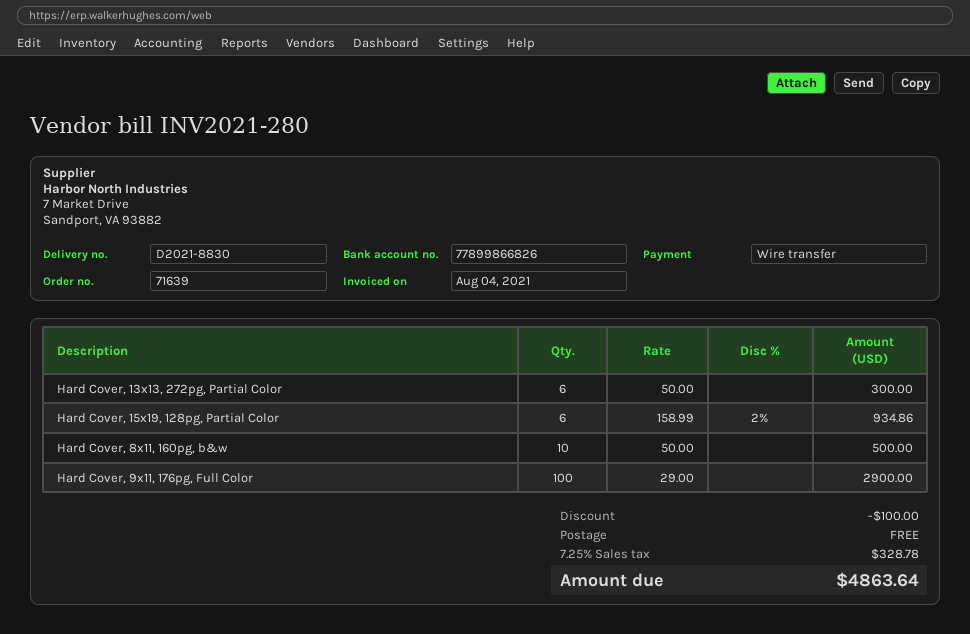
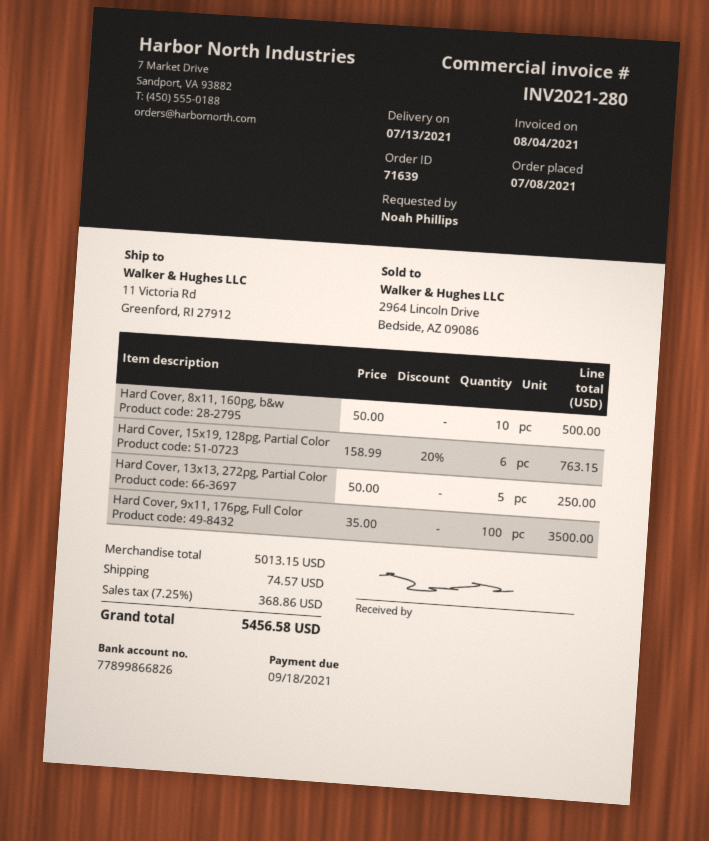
Hard Cover, 13x13, 272pg, Partial Color: 6 x 50.00 = 300.00 -> 5 x 50.00 = 250.00
Hard Cover, 15x19, 128pg, Partial Color: 6 x 158.99 - 2% = 934.86 -> 6 x 158.99 - 20% = 763.15
Hard Cover, 9x11, 176pg, Full Color: 100 x 29.00 = 2900.00 -> 100 x 35.00 = 3500.00
discount: 100.00 -> none
shipping: 0.00 -> 74.57
tax: 7.25% = 328.78 -> 7.25% = 368.86
total: 4863.64 -> 5456.58

